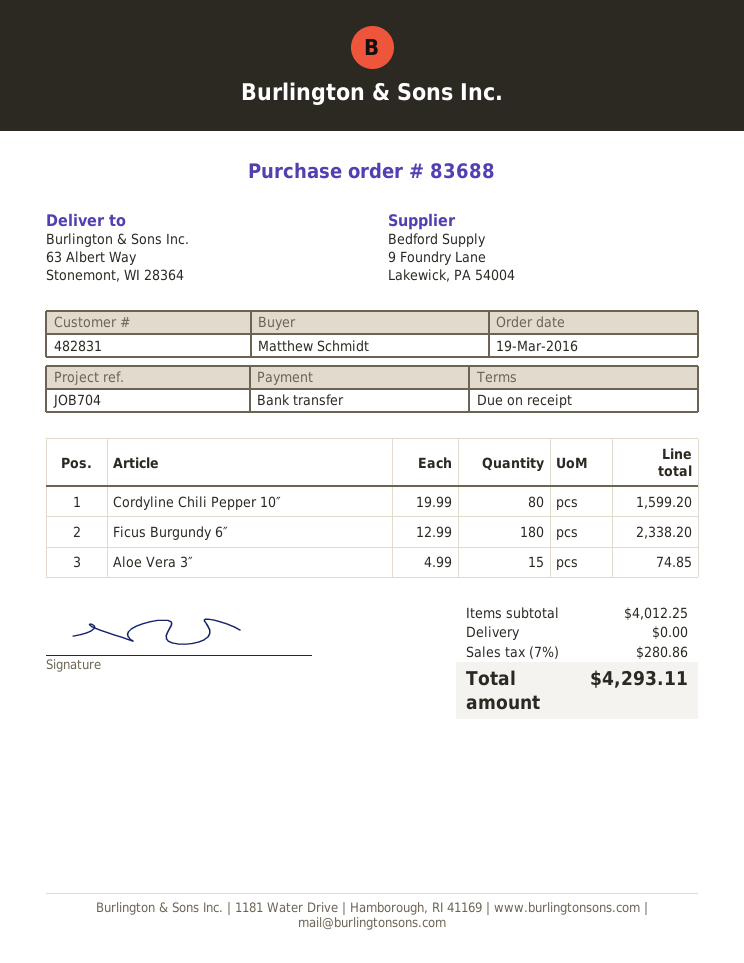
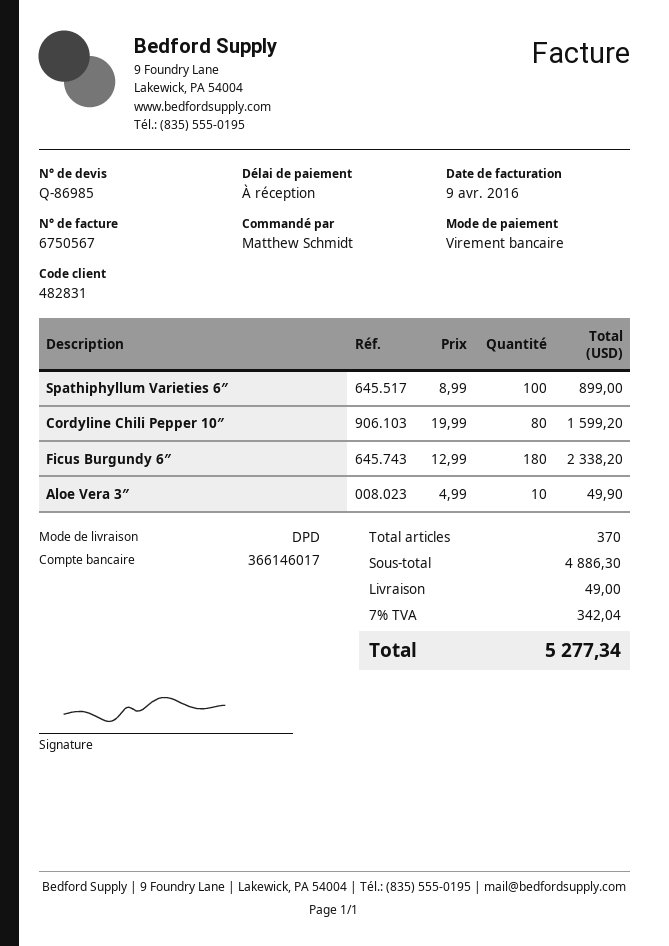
Aloe Vera 3″: 15 x 4.99 = 74.85 -> 10 x 4.99 = 49.90
Spathiphyllum Varieties 6″: none -> 100 x 8.99 = 899.00
subtotal: 4012.25 -> 4886.30
shipping: 0.00 -> 49.00
tax: 7% = 280.86 -> 7% = 342.04
total: 4293.11 -> 5277.34

